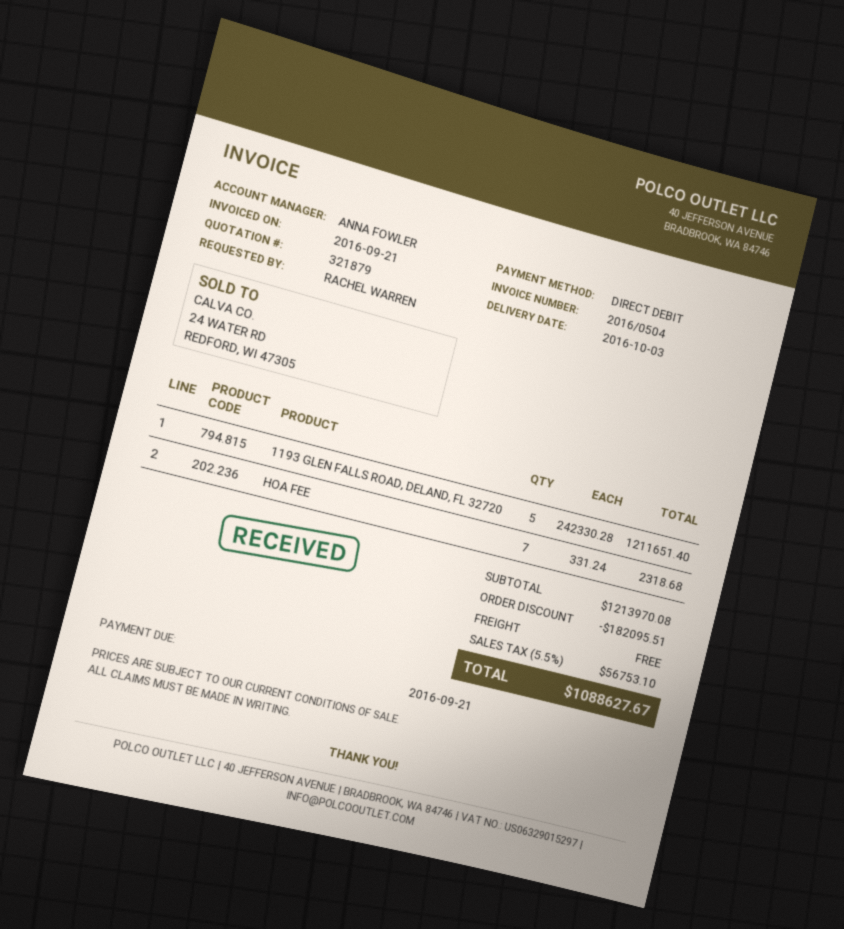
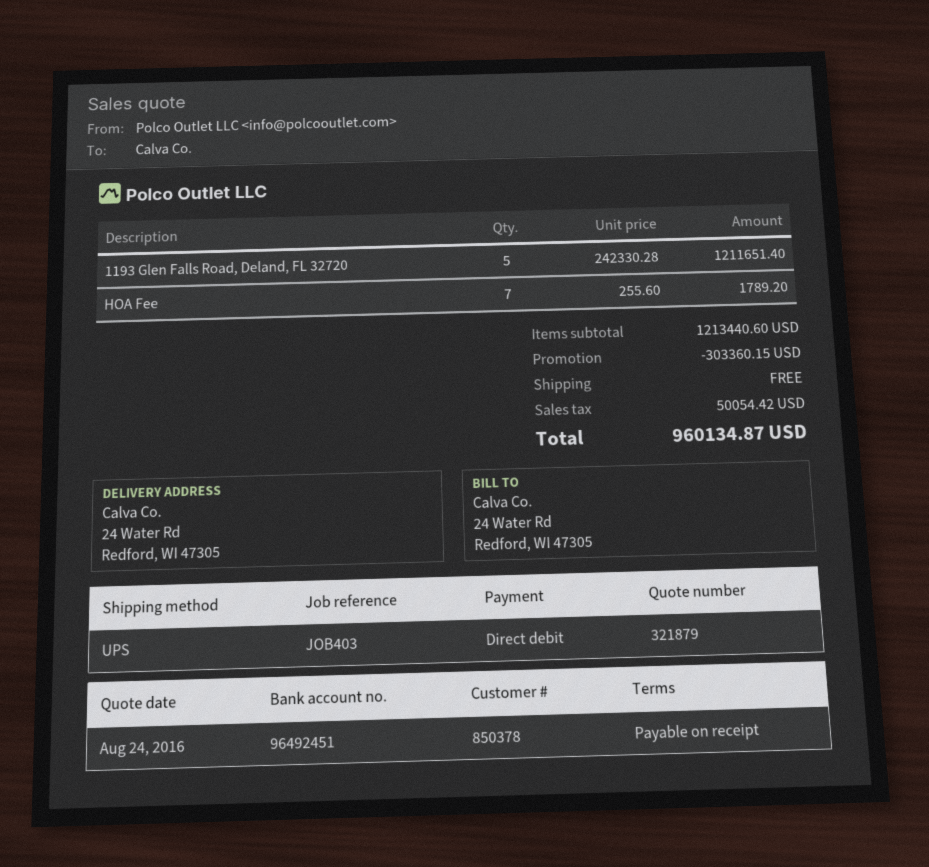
HOA FEE: 7 x 331.24 = 2318.68 -> 7 x 255.60 = 1789.20
subtotal: 1213970.08 -> 1213440.60
discount: 182095.51 -> 303360.15
tax: 56753.10 -> 50054.42
total: 1088627.67 -> 960134.87

